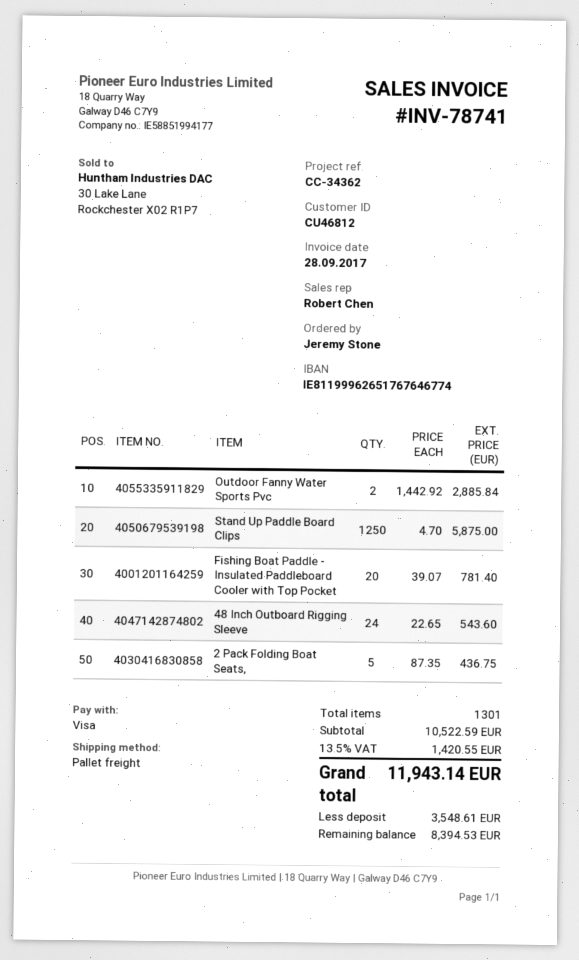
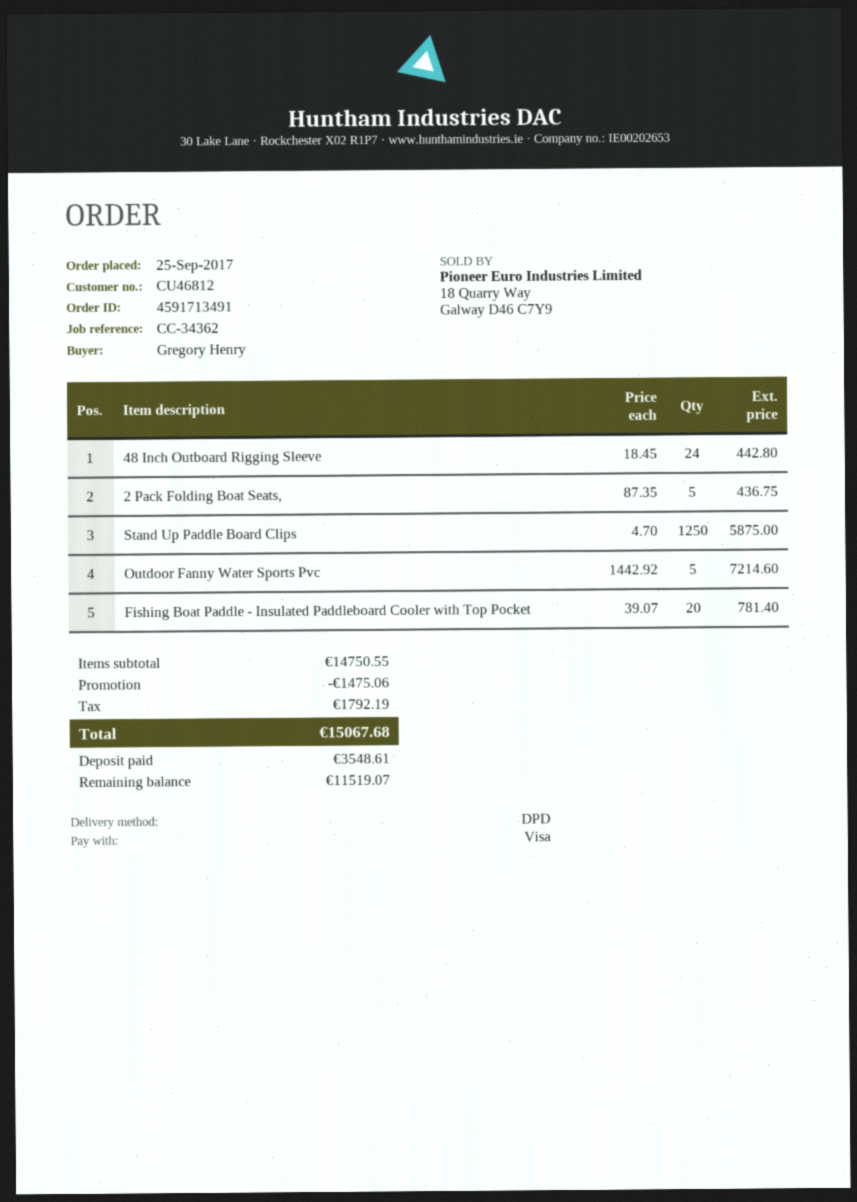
ordered by: Jeremy Stone -> Gregory Henry
shipping method: pallet freight -> DPD
Outdoor Fanny Water Sports Pvc: 2 x 1442.92 = 2885.84 -> 5 x 1442.92 = 7214.60
48 Inch Outboard Rigging Sleeve: 24 x 22.65 = 543.60 -> 24 x 18.45 = 442.80
subtotal: 10522.59 -> 14750.55
discount: none -> 1475.06
tax: 1420.55 -> 1792.19
total: 11943.14 -> 15067.68
balance: 8394.53 -> 11519.07

